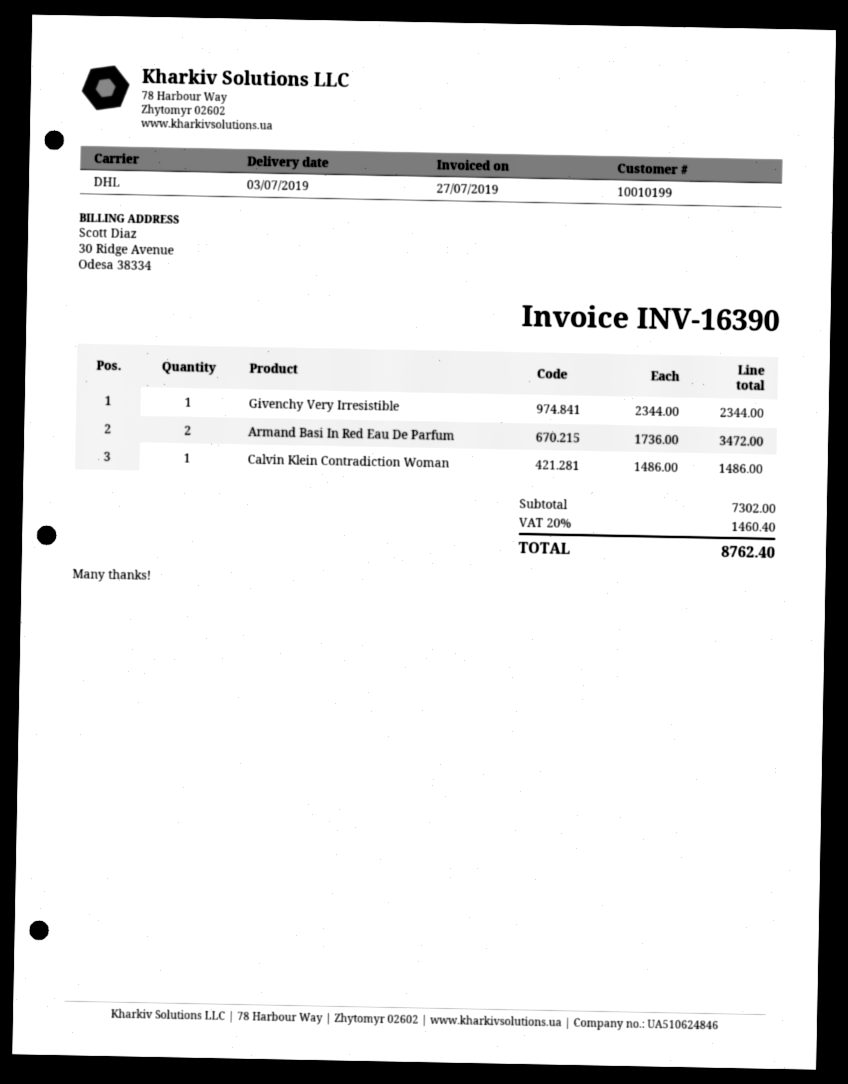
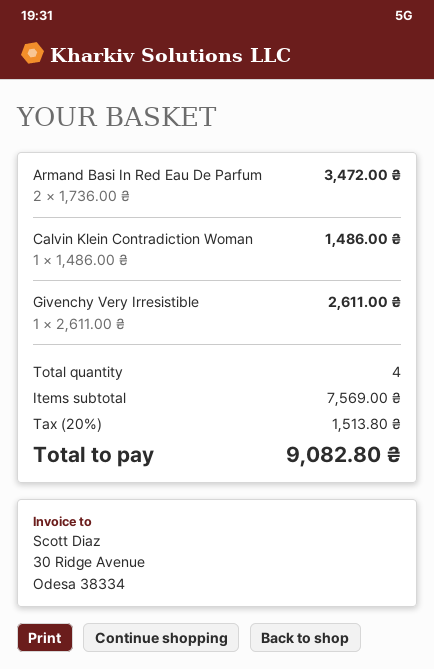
Givenchy Very Irresistible: 1 x 2344.00 = 2344.00 -> 1 x 2611.00 = 2611.00
subtotal: 7302.00 -> 7569.00
tax: 20% = 1460.40 -> 20% = 1513.80
total: 8762.40 -> 9082.80

